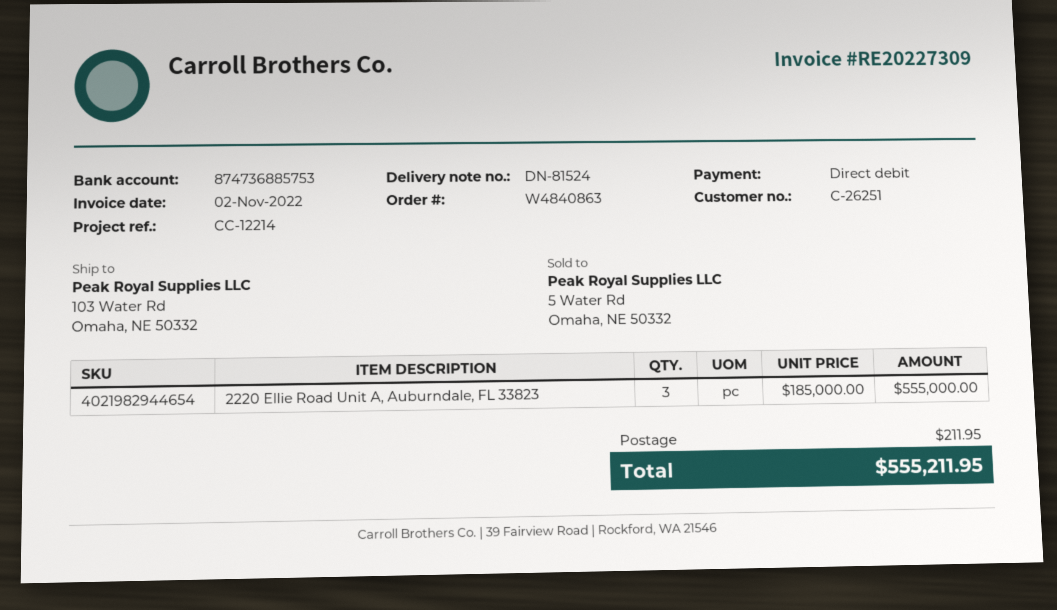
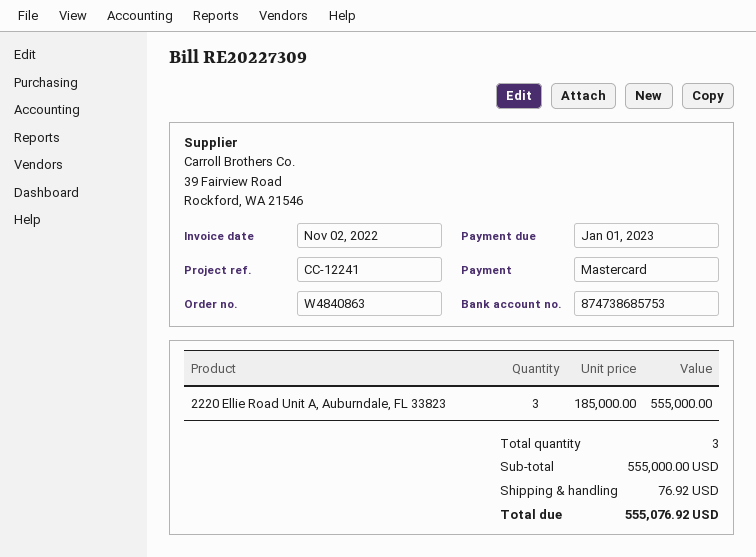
reference: CC-12214 -> CC-12241
payment method: direct debit -> Mastercard
bank account: 874736885753 -> 874738685753
shipping: 211.95 -> 76.92
total: 555211.95 -> 555076.92

